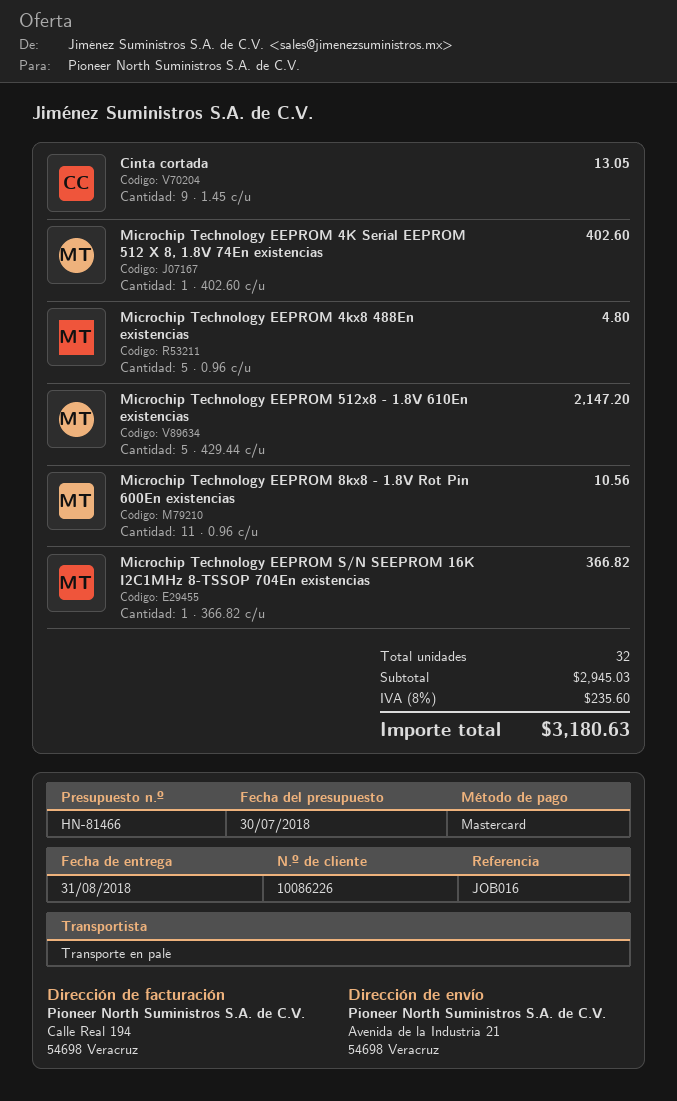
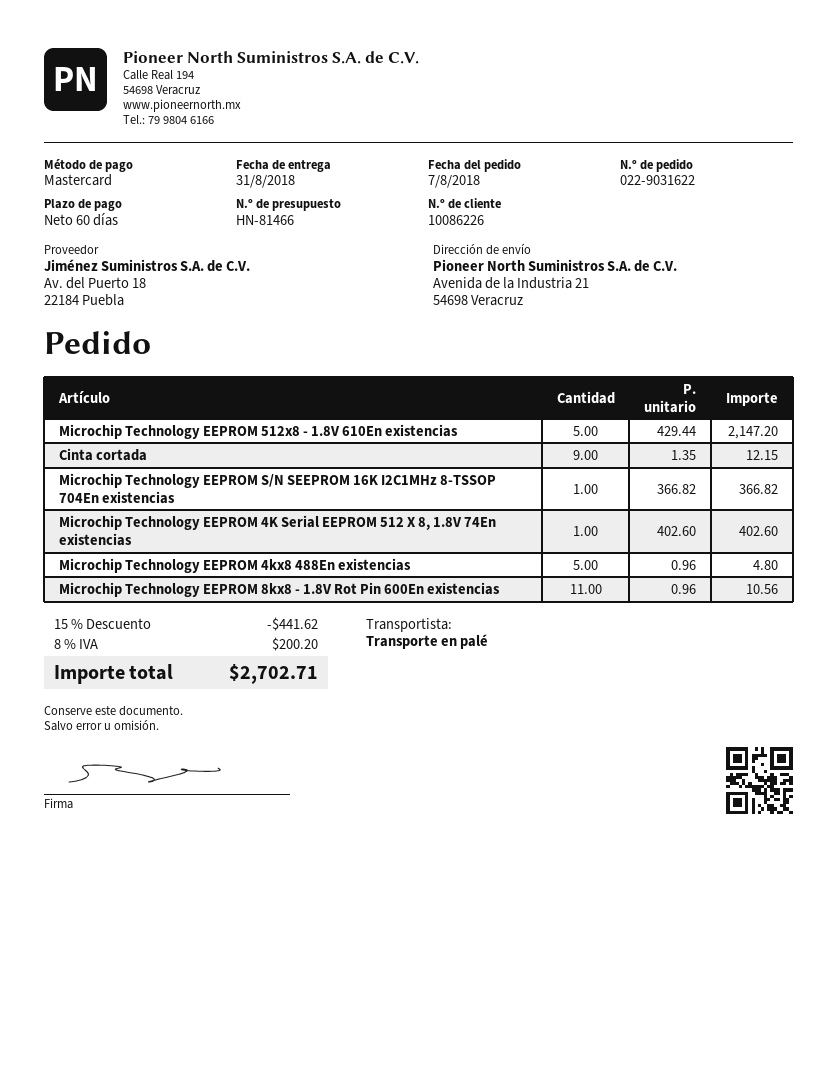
Cinta cortada: 9 x 1.45 = 13.05 -> 9 x 1.35 = 12.15
discount: none -> 15% = 441.62
tax: 8% = 235.60 -> 8% = 200.20
total: 3180.63 -> 2702.71

